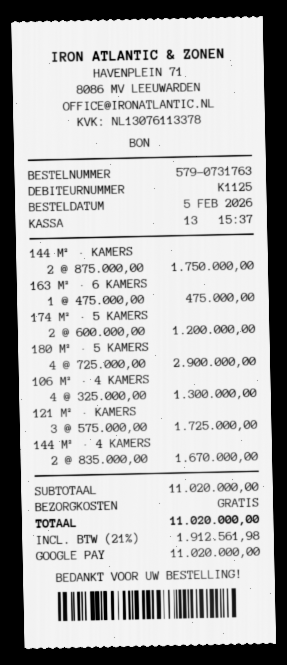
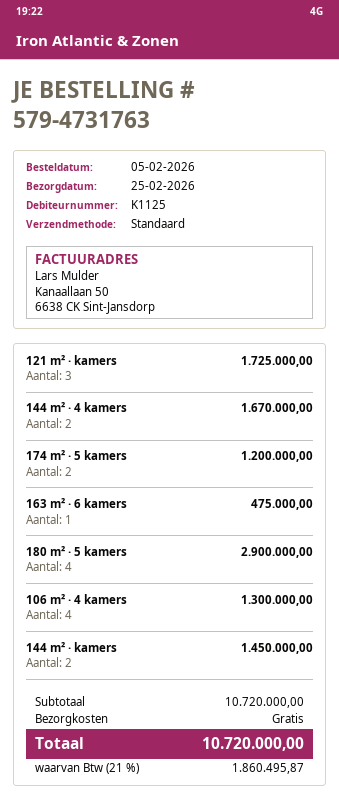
order number: 579-0731763 -> 579-4731763
144 M² · KAMERS: 2 for 1750000.00 -> 2 for 1450000.00
subtotal: 11020000.00 -> 10720000.00
tax: 21% = 1912561.98 -> 21% = 1860495.87
total: 11020000.00 -> 10720000.00

